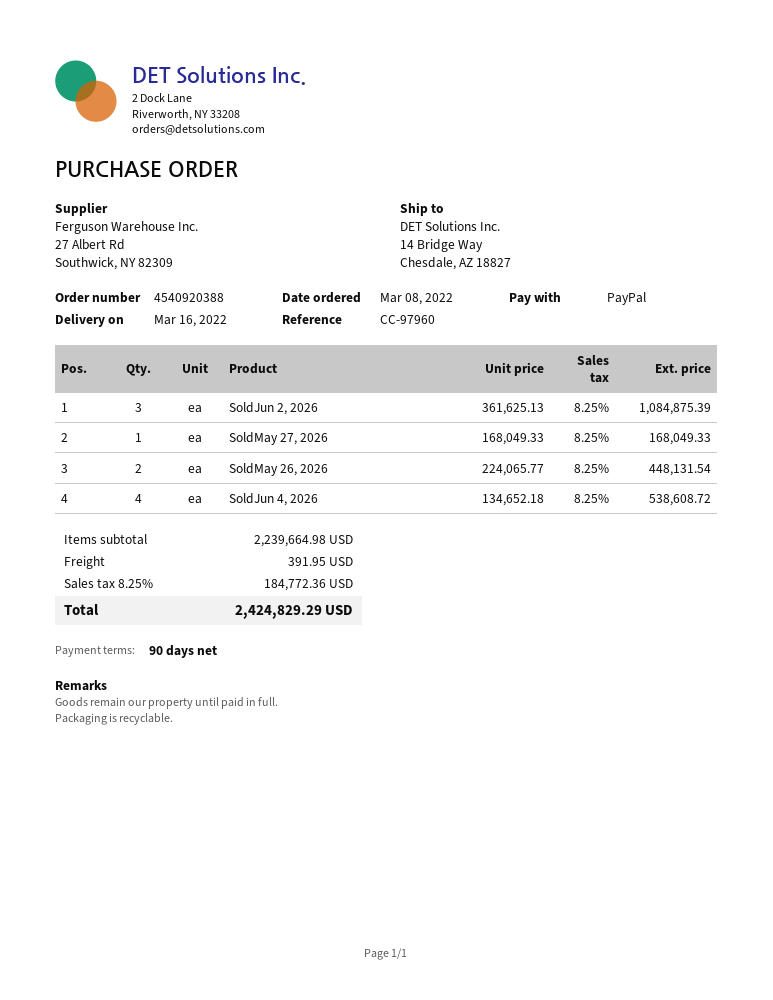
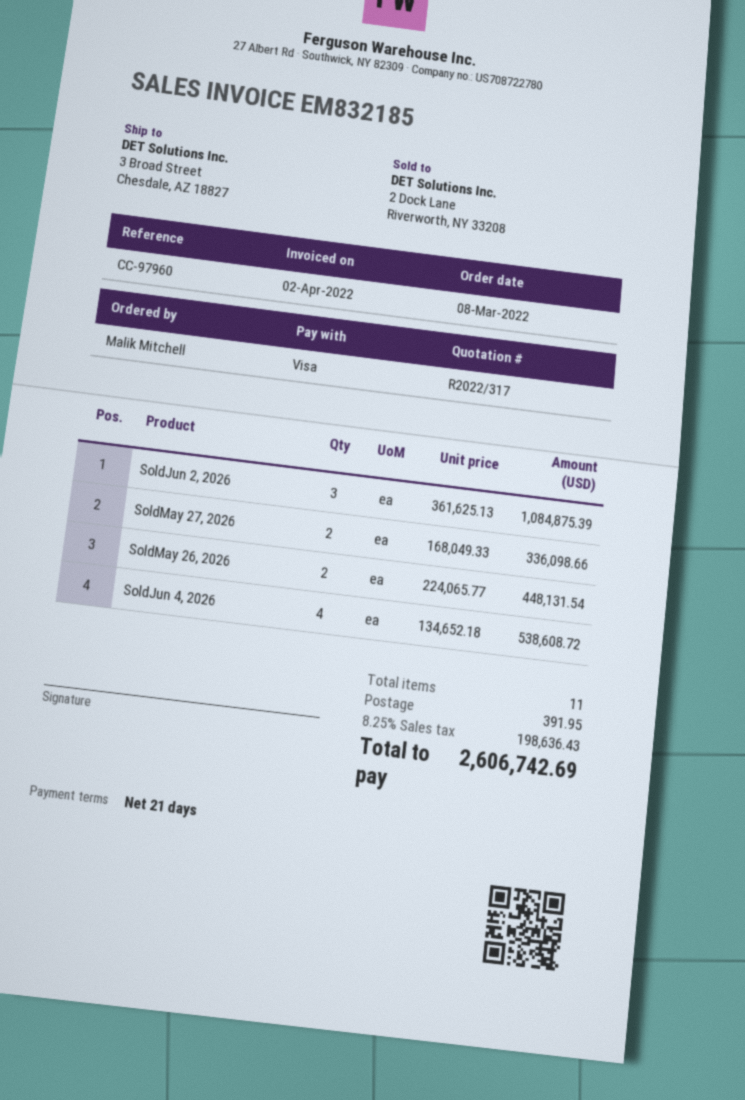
payment terms: 90 days -> 21 days
payment method: PayPal -> Visa
ship to: 14 Bridge Way, Chesdale, AZ 18827 -> 3 Broad Street, Chesdale, AZ 18827
SoldMay 27, 2026: 1 x 168049.33 = 168049.33 -> 2 x 168049.33 = 336098.66
tax: 8.25% = 184772.36 -> 8.25% = 198636.43
total: 2424829.29 -> 2606742.69

